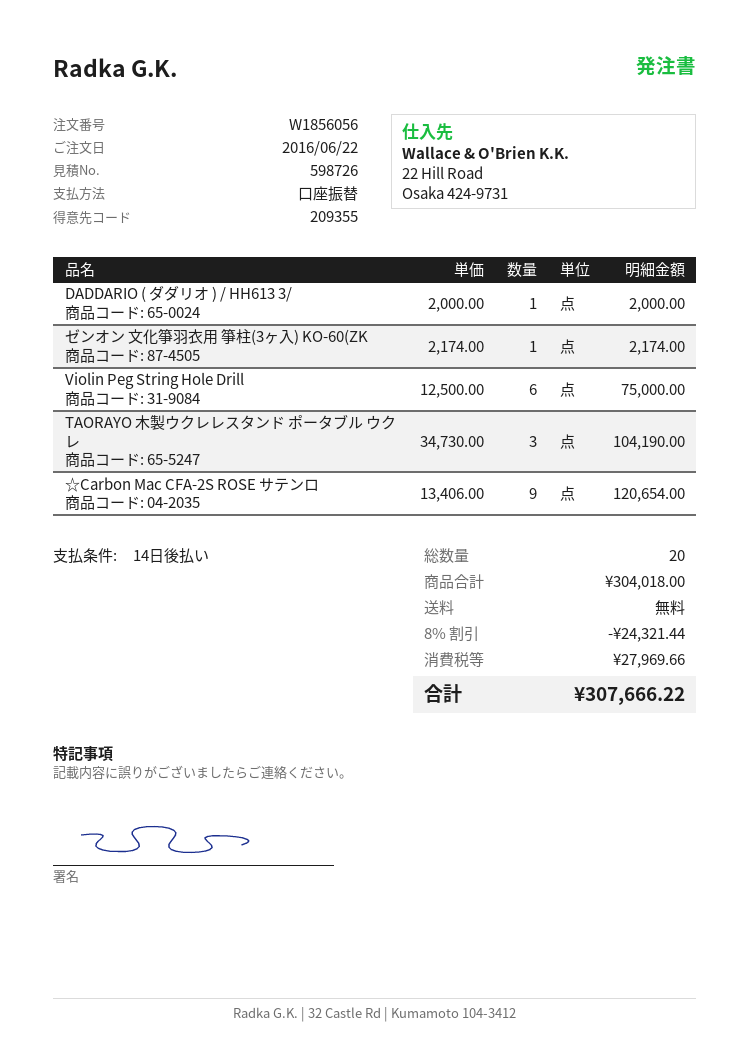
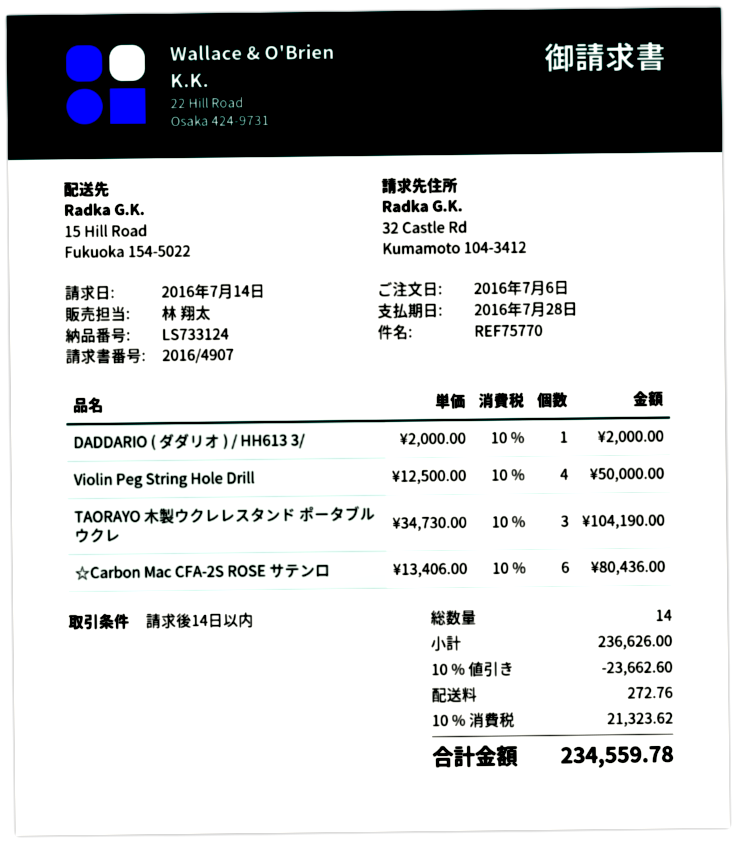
order date: 2016-06-22 -> 2016-07-06
ゼンオン 文化箏羽衣用 箏柱(3ヶ入) KO-60(ZK: 1 x 2174.00 = 2174.00 -> none
Violin Peg String Hole Drill: 6 x 12500.00 = 75000.00 -> 4 x 12500.00 = 50000.00
☆Carbon Mac CFA-2S ROSE サテンロ: 9 x 13406.00 = 120654.00 -> 6 x 13406.00 = 80436.00
total quantity: 20 -> 14
subtotal: 304018.00 -> 236626.00
discount: 8% = 24321.44 -> 10% = 23662.60
shipping: 0.00 -> 272.76
tax: 27969.66 -> 21323.62
total: 307666.22 -> 234559.78

